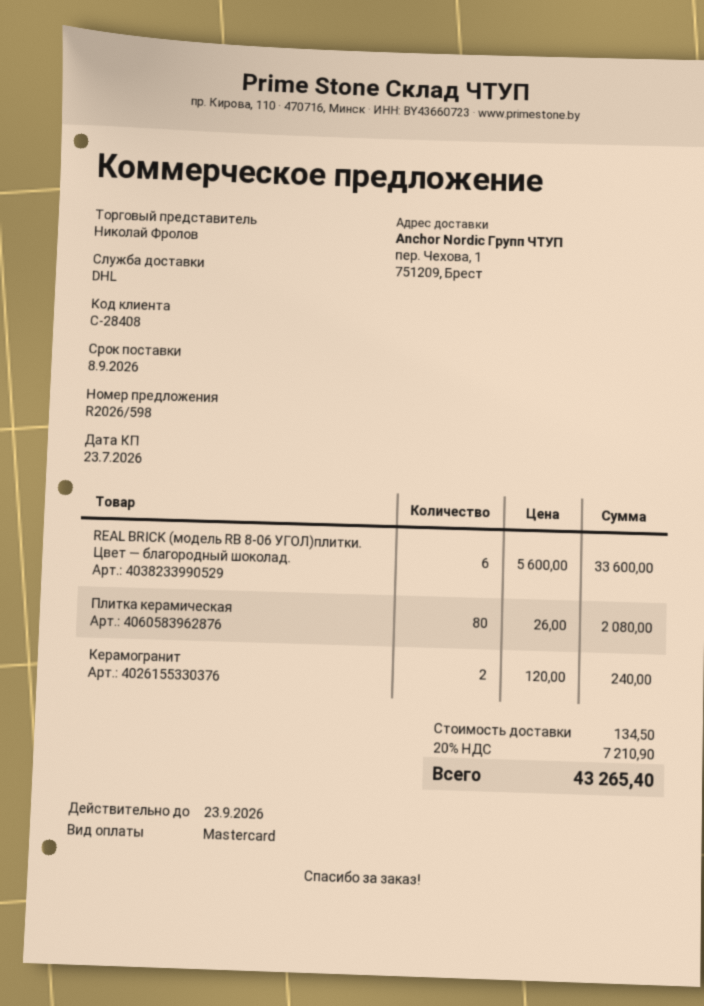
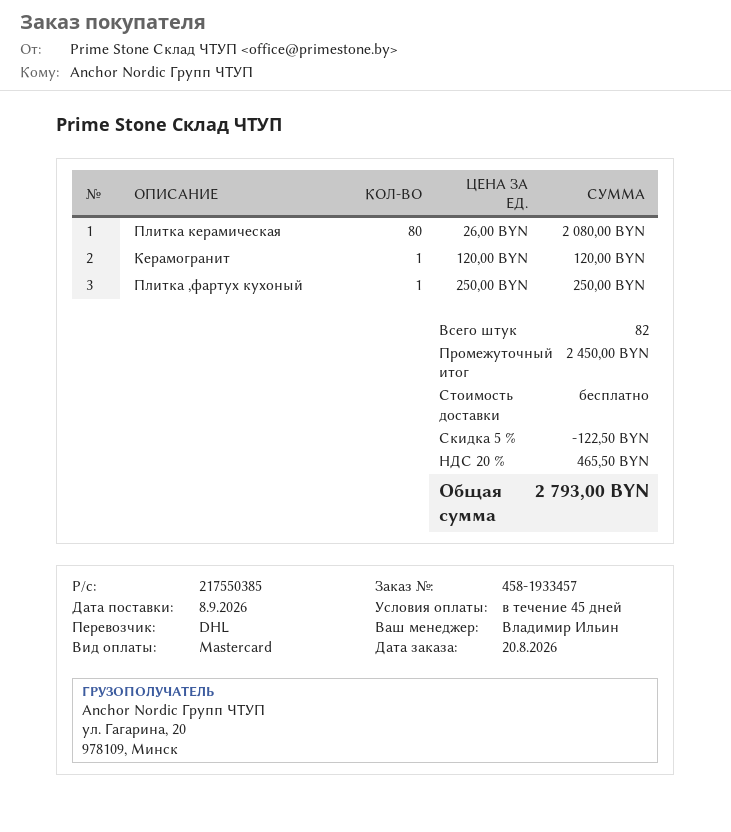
sales rep: Николай Фролов -> Владимир Ильин
ship to: пер. Чехова, 1, 751209, Брест -> ул. Гагарина, 20, 978109, Минск
REAL BRICK (модель RB 8-06 УГОЛ)плитки. Цвет — благородный шоколад.: 6 x 5600.00 = 33600.00 -> none
Керамогранит: 2 x 120.00 = 240.00 -> 1 x 120.00 = 120.00
Плитка ,фартух кухоный: none -> 1 x 250.00 = 250.00
discount: none -> 5% = 122.50
shipping: 134.50 -> 0.00
tax: 20% = 7210.90 -> 20% = 465.50
total: 43265.40 -> 2793.00

